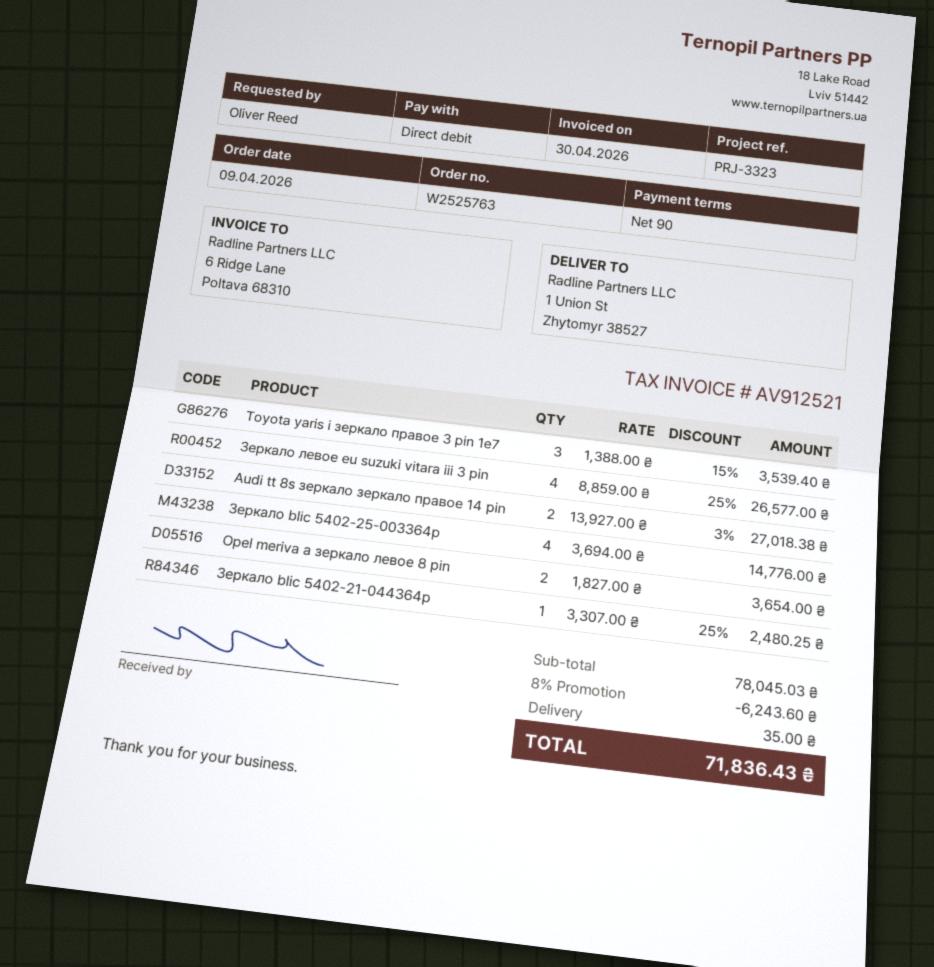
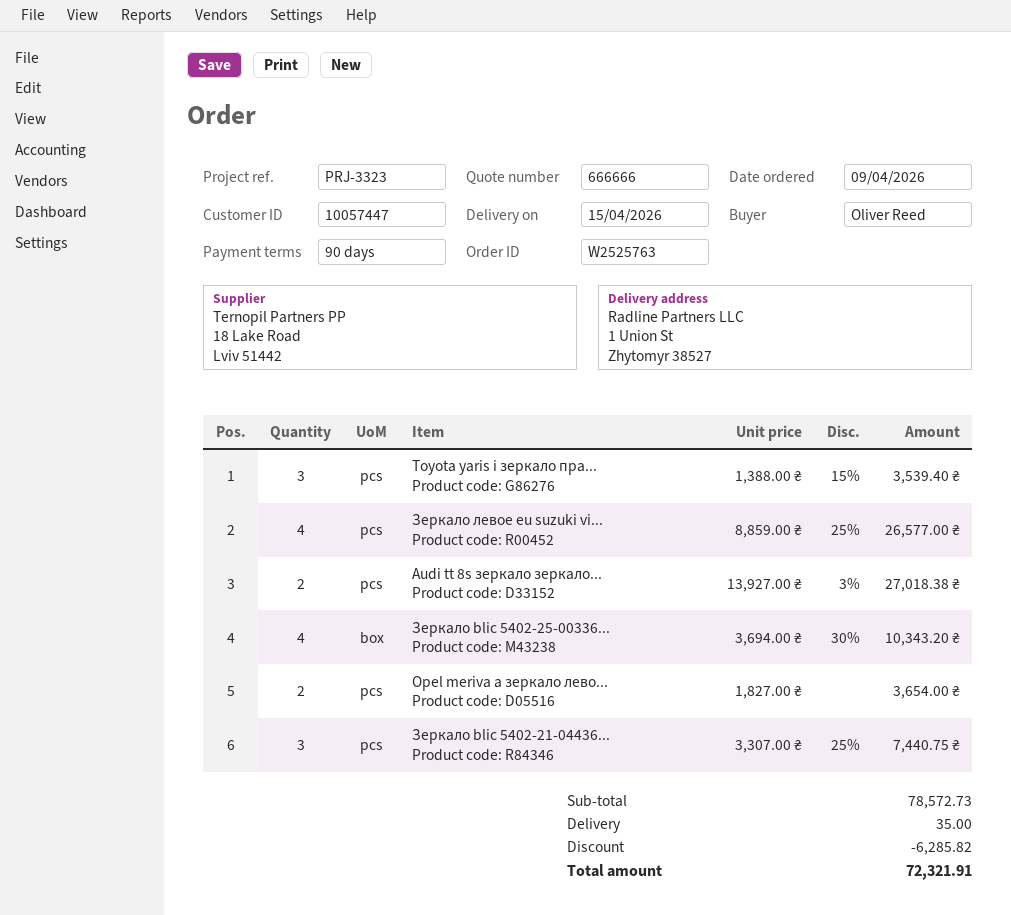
Зеркало blic 5402-25-003364p: 4 x 3694.00 = 14776.00 -> 4 x 3694.00 - 30% = 10343.20
Зеркало blic 5402-21-044364p: 1 x 3307.00 - 25% = 2480.25 -> 3 x 3307.00 - 25% = 7440.75
subtotal: 78045.03 -> 78572.73
discount: 6243.60 -> 6285.82
total: 71836.43 -> 72321.91

